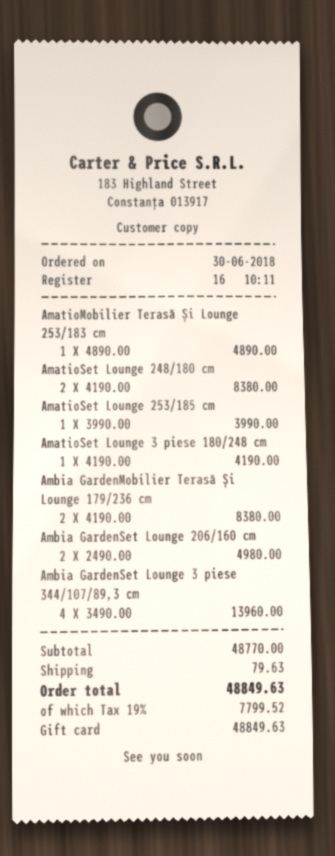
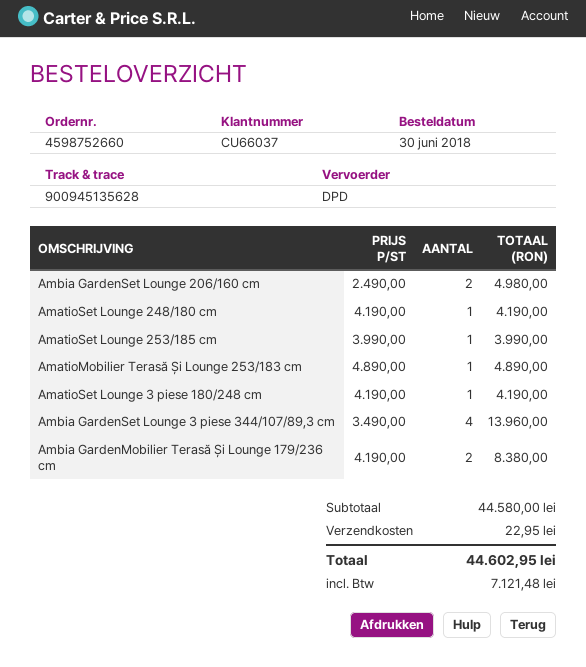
AmatioSet Lounge 248/180 cm: 2 x 4190.00 = 8380.00 -> 1 x 4190.00 = 4190.00
subtotal: 48770.00 -> 44580.00
shipping: 79.63 -> 22.95
tax: 7799.52 -> 7121.48
total: 48849.63 -> 44602.95

